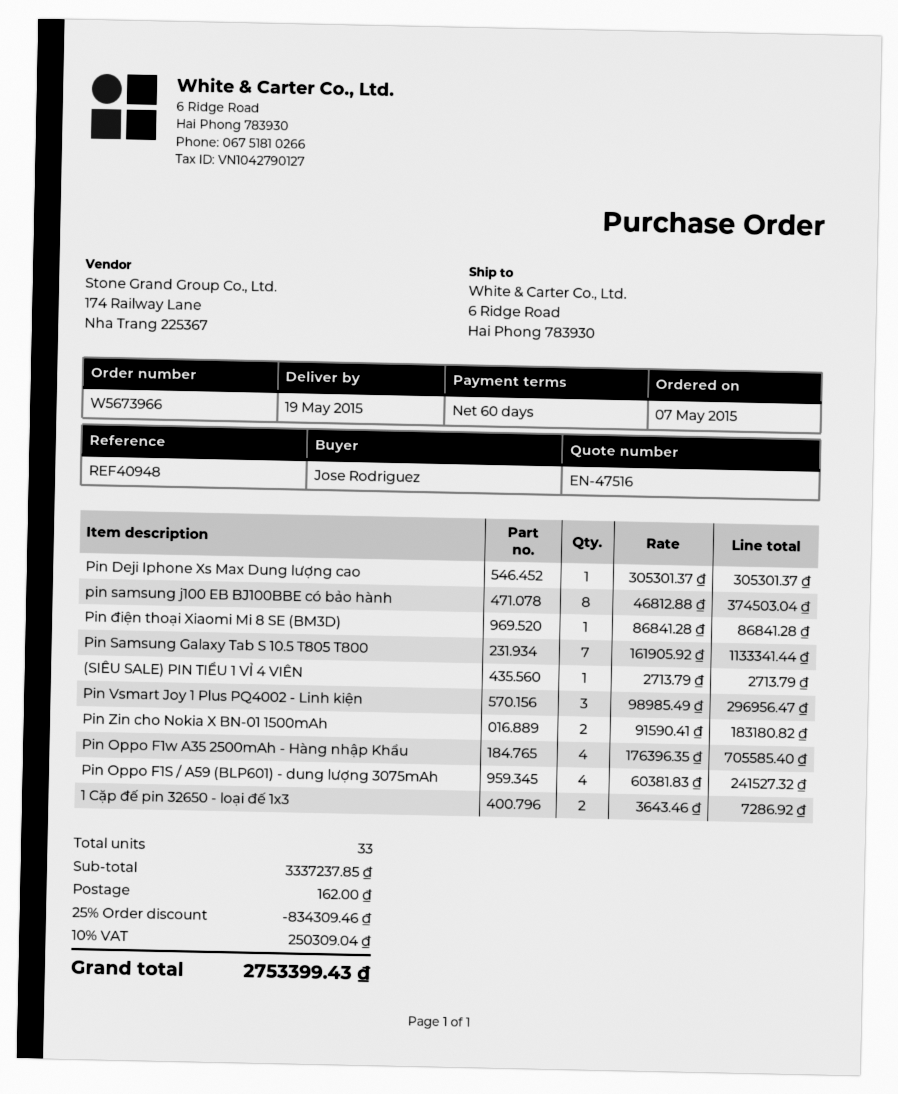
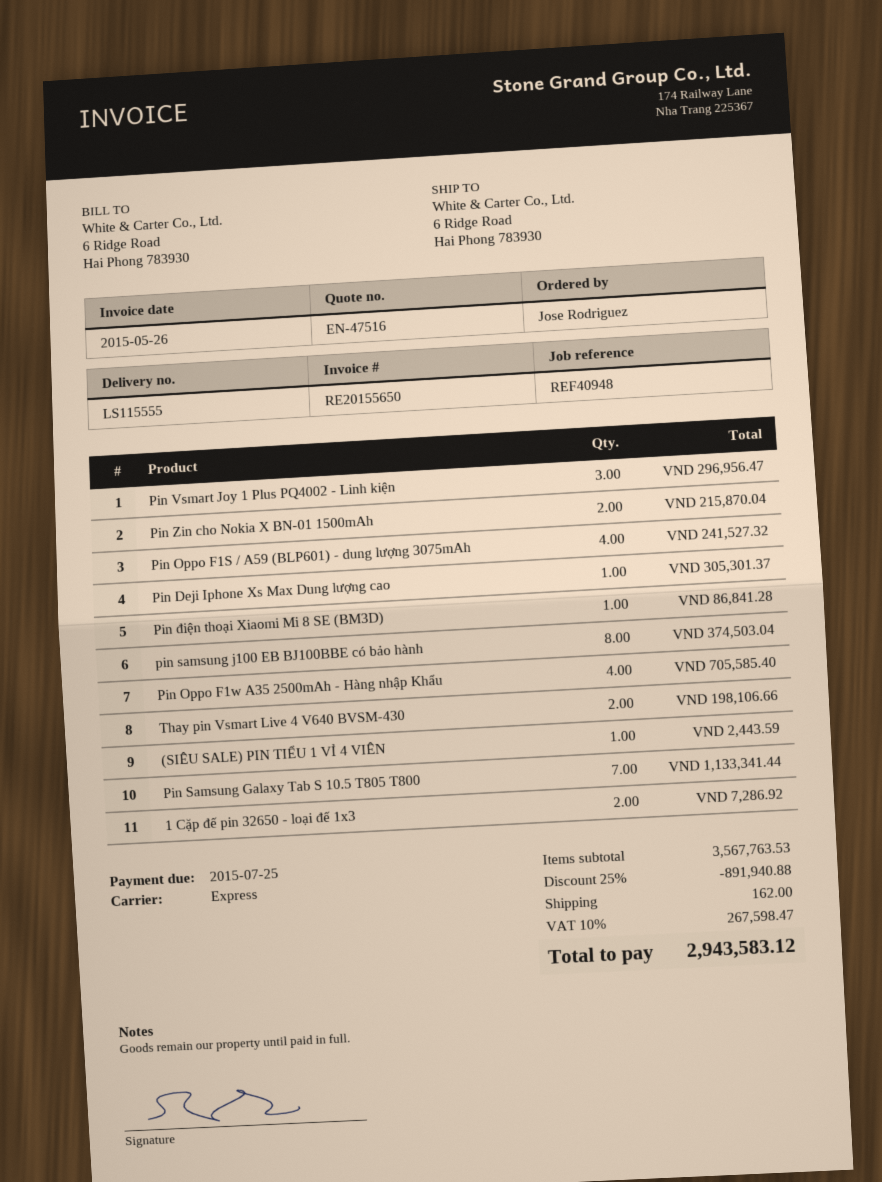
(SIÊU SALE) PIN TIỂU 1 VỈ 4 VIÊN: 1 for 2713.79 -> 1 for 2443.59
Pin Zin cho Nokia X BN-01 1500mAh: 2 for 183180.82 -> 2 for 215870.04
Thay pin Vsmart Live 4 V640 BVSM-430: none -> 2 for 198106.66
subtotal: 3337237.85 -> 3567763.53
discount: 25% = 834309.46 -> 25% = 891940.88
tax: 10% = 250309.04 -> 10% = 267598.47
total: 2753399.43 -> 2943583.12

